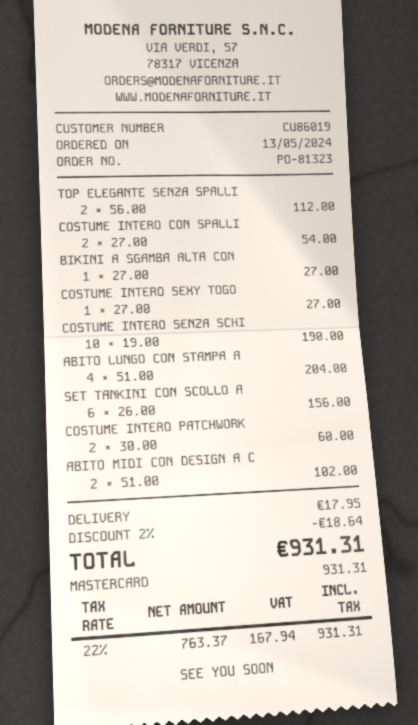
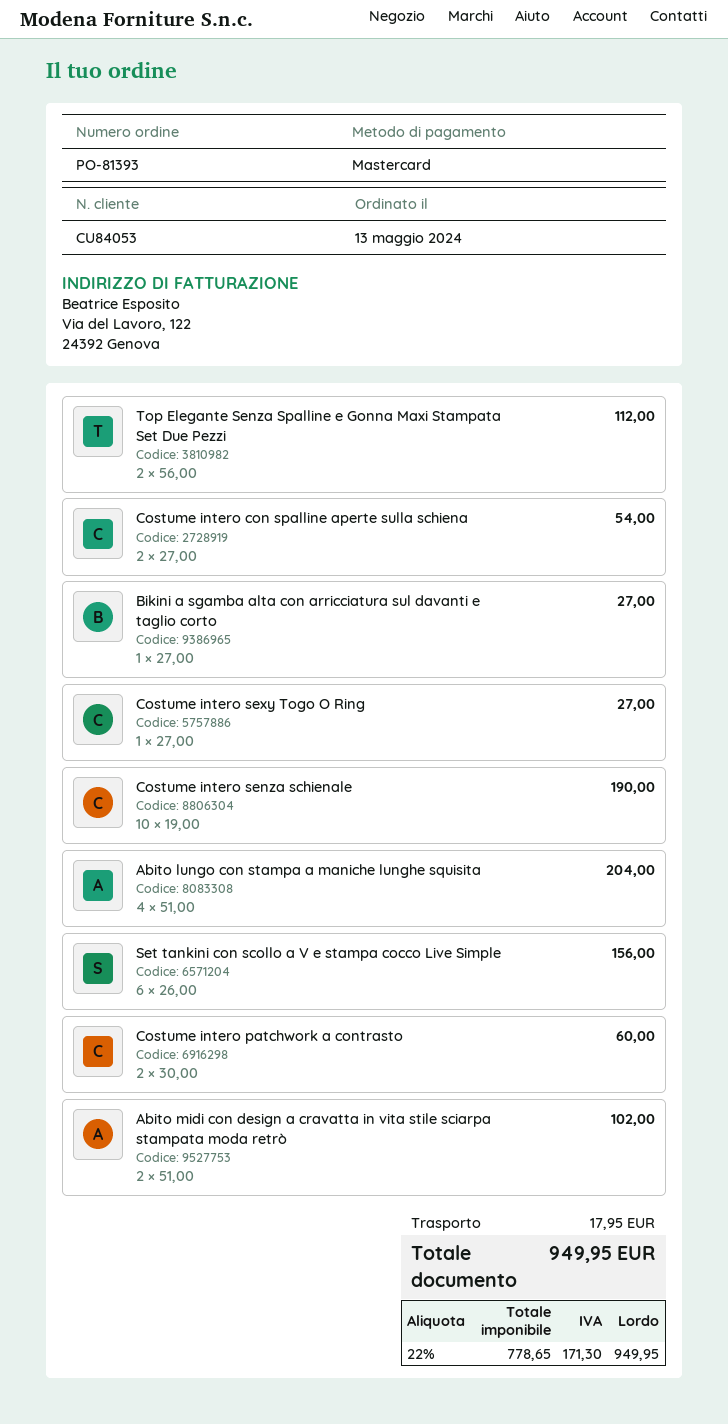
order number: PO-81323 -> PO-81393
customer number: CU86019 -> CU84053
discount: 2% = 18.64 -> none
net: 763.37 -> 778.65
tax: 22% = 167.94 -> 22% = 171.30
total: 931.31 -> 949.95

